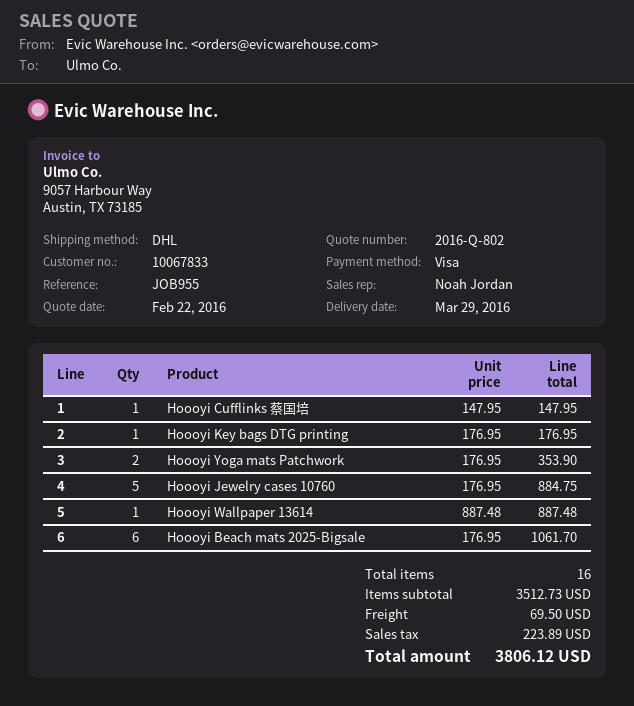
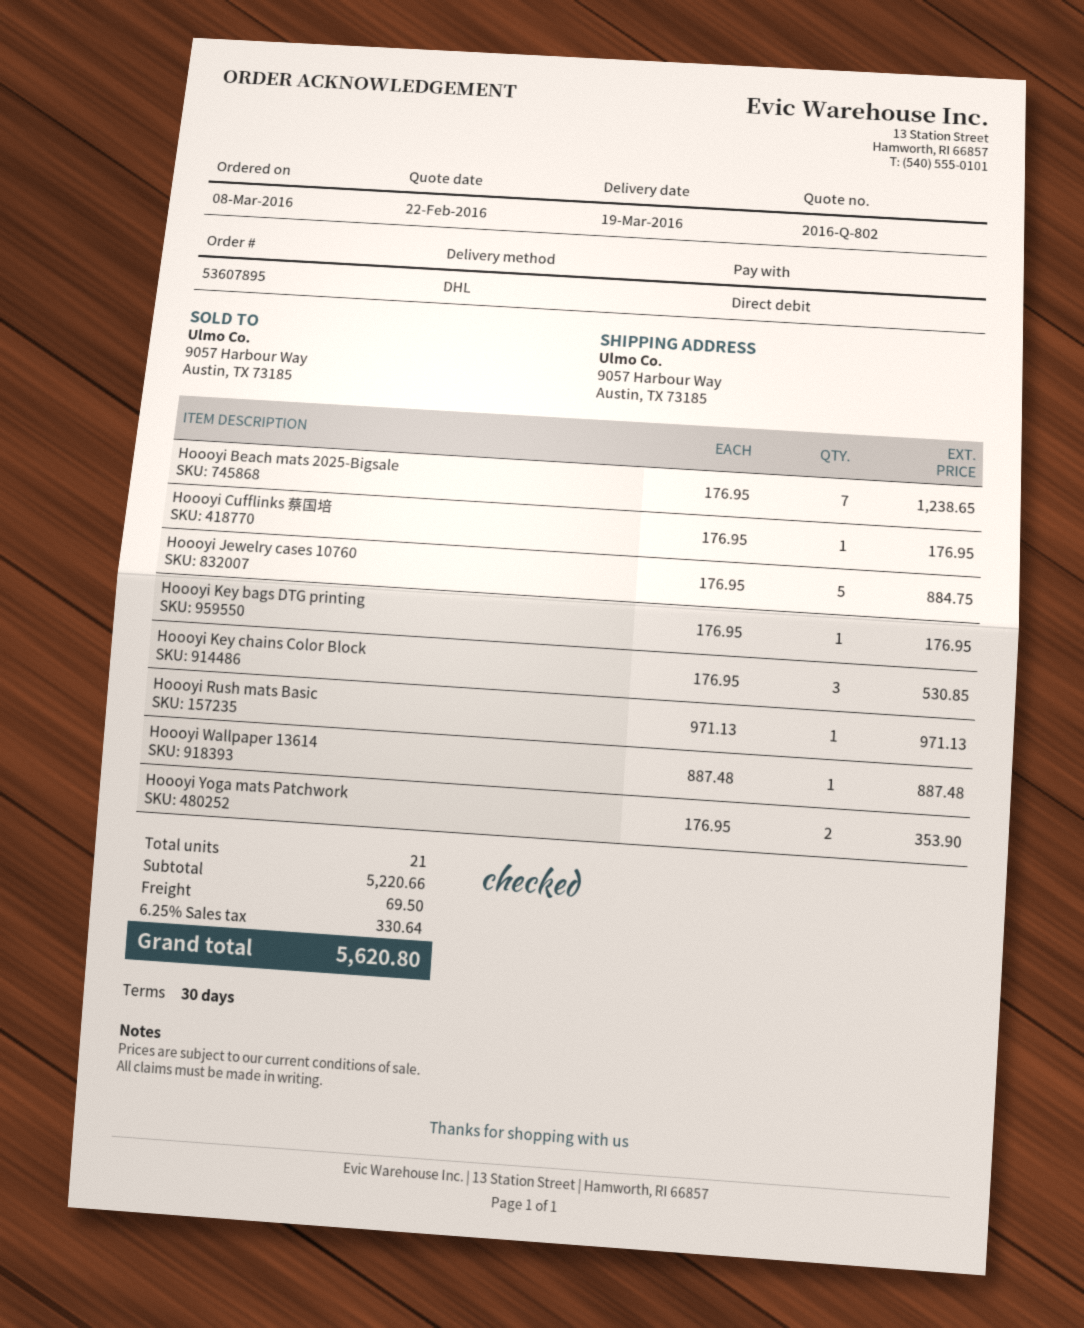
delivery date: 2016-03-29 -> 2016-03-19
payment method: Visa -> direct debit
Hoooyi Cufflinks 蔡国培: 1 x 147.95 = 147.95 -> 1 x 176.95 = 176.95
Hoooyi Beach mats 2025-Bigsale: 6 x 176.95 = 1061.70 -> 7 x 176.95 = 1238.65
Hoooyi Key chains Color Block: none -> 3 x 176.95 = 530.85
Hoooyi Rush mats Basic: none -> 1 x 971.13 = 971.13
total quantity: 16 -> 21
subtotal: 3512.73 -> 5220.66
tax: 223.89 -> 330.64
total: 3806.12 -> 5620.80

